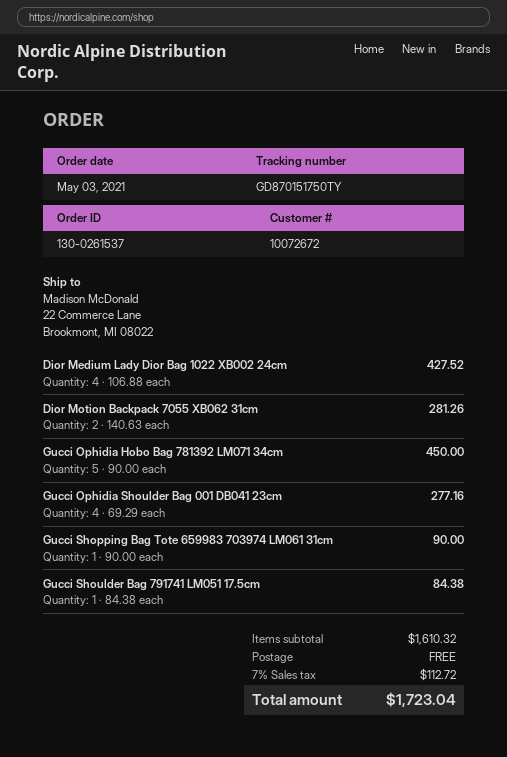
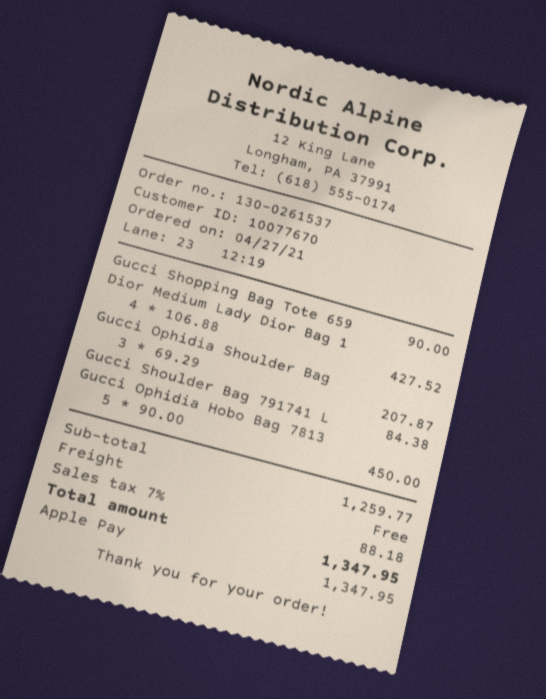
order date: 2021-05-03 -> 2021-04-27
customer number: 10072672 -> 10077670
Dior Motion Backpack 7055 XB062 31cm: 2 x 140.63 = 281.26 -> none
Gucci Ophidia Shoulder Bag 001 DB041 23cm: 4 x 69.29 = 277.16 -> 3 x 69.29 = 207.87
subtotal: 1610.32 -> 1259.77
tax: 7% = 112.72 -> 7% = 88.18
total: 1723.04 -> 1347.95

